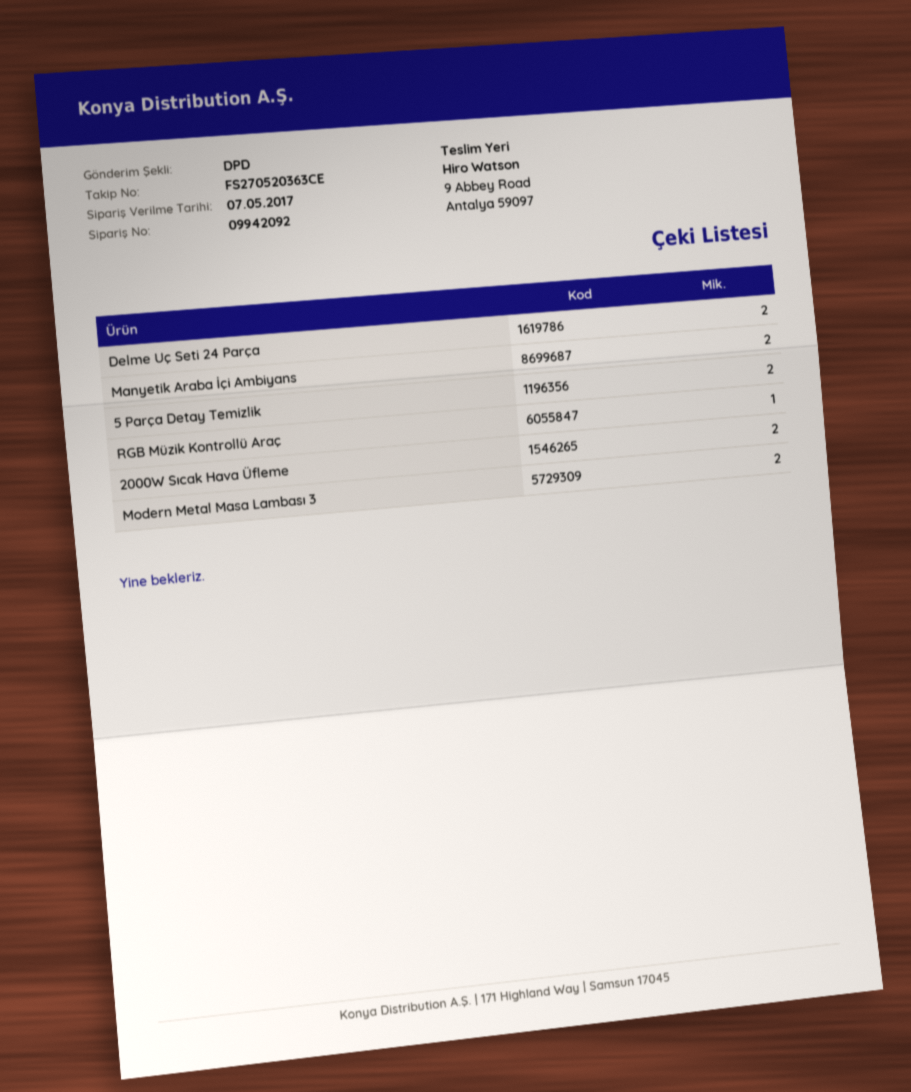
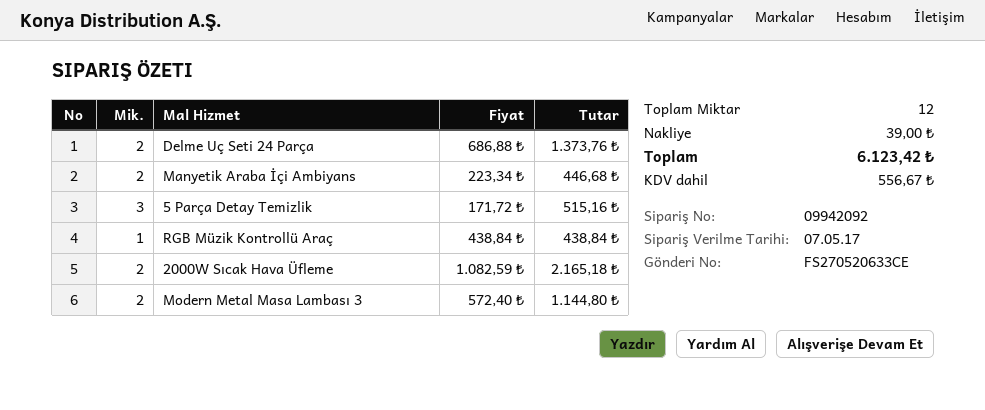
tracking number: FS270520363CE -> FS270520633CE
5 Parça Detay Temizlik: 2 -> 3

